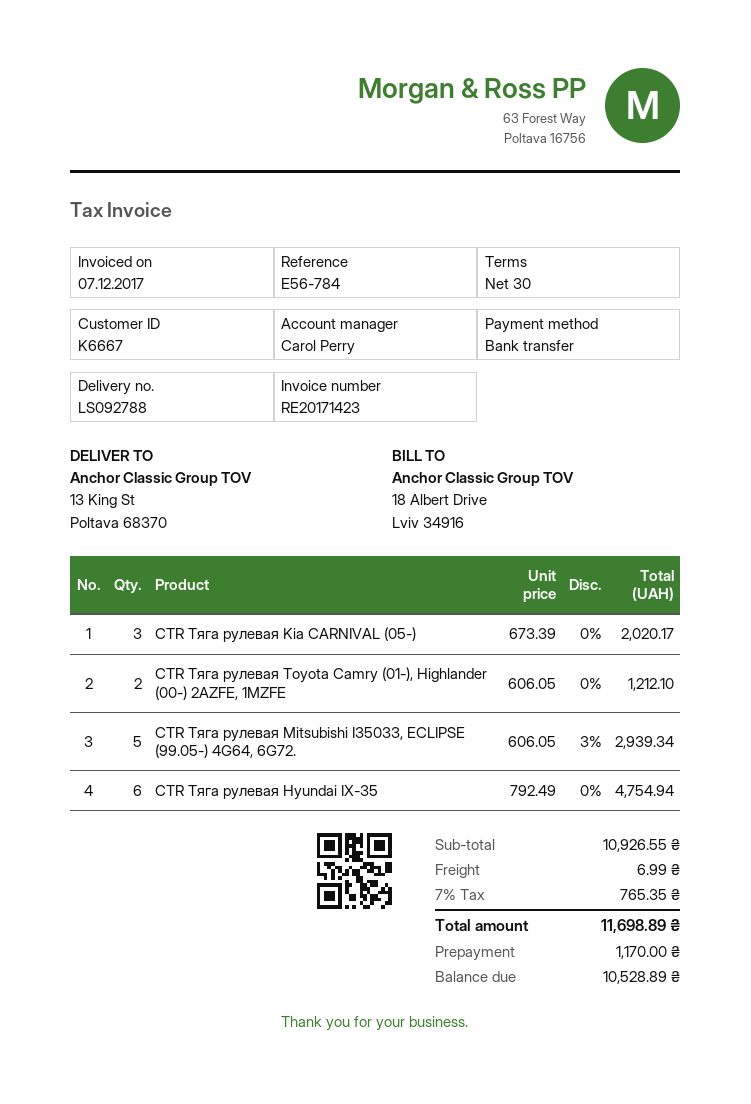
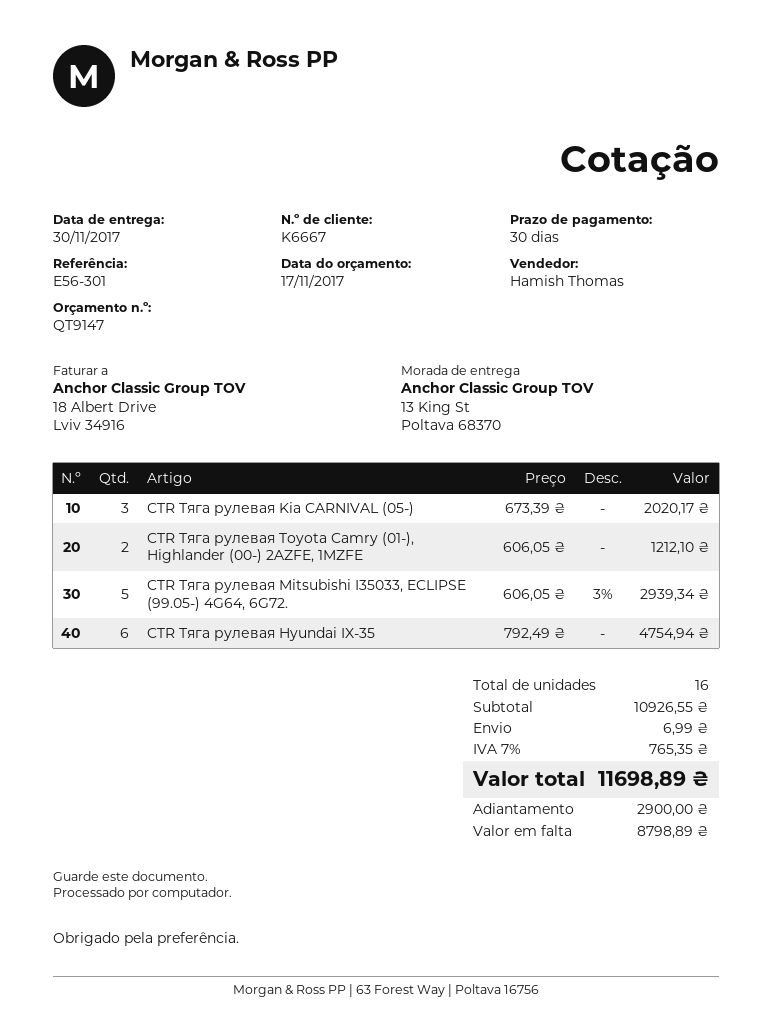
reference: E56-784 -> E56-301
sales rep: Carol Perry -> Hamish Thomas
deposit: 1170.00 -> 2900.00
balance: 10528.89 -> 8798.89

